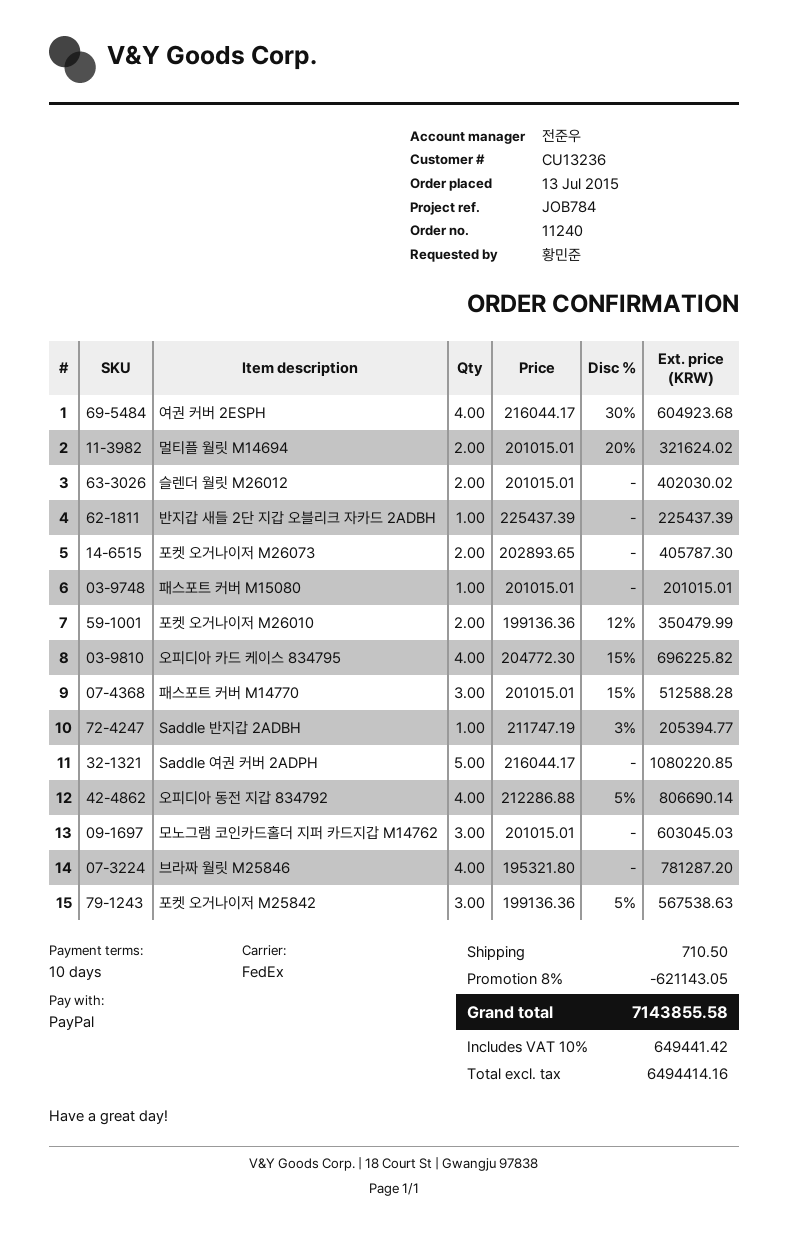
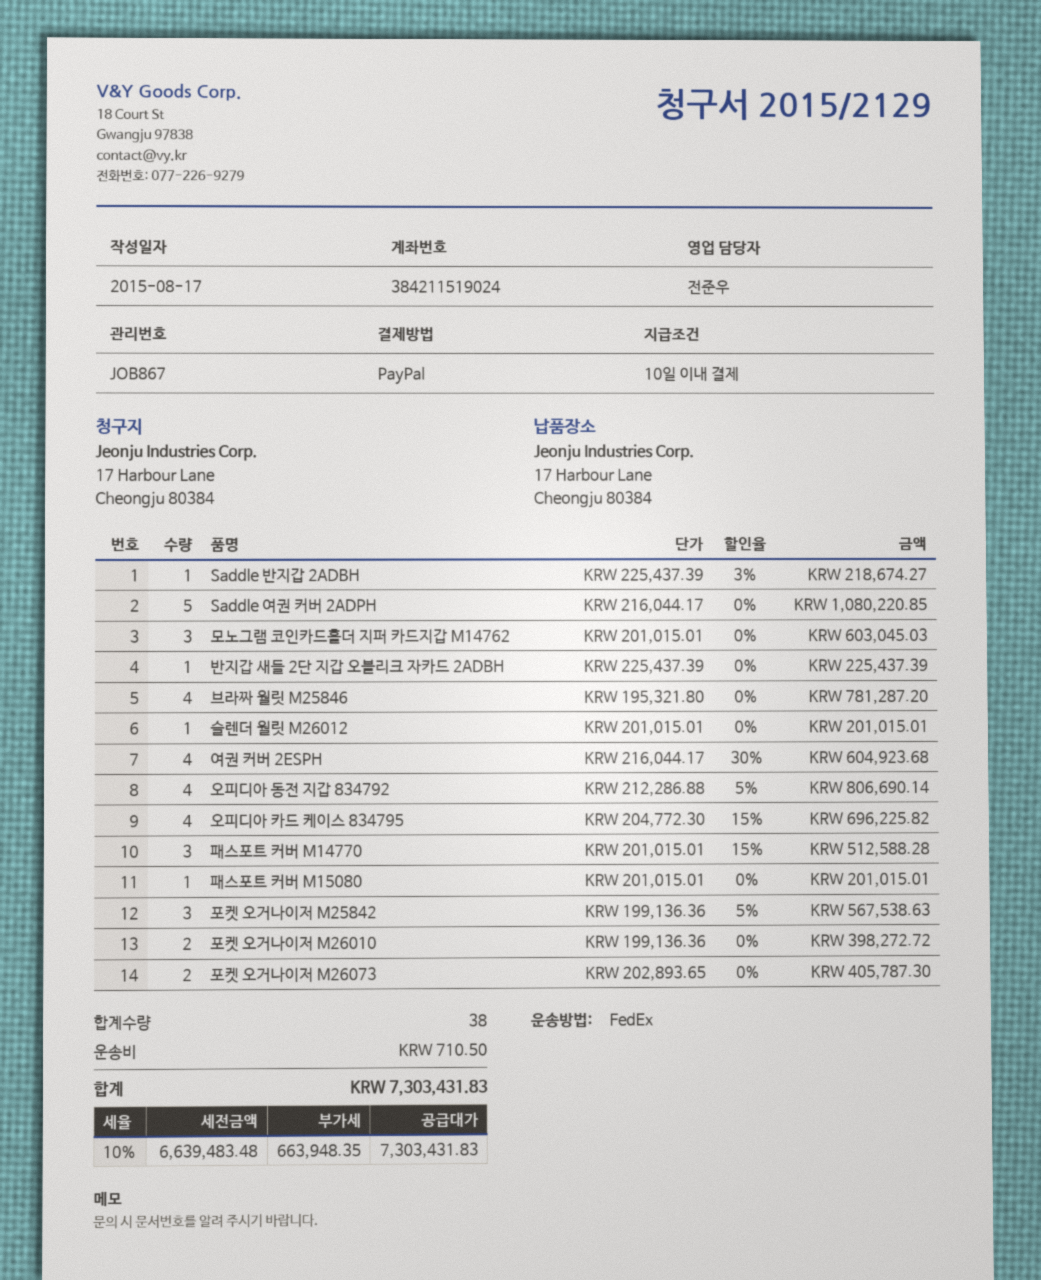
reference: JOB784 -> JOB867
멀티플 월릿 M14694: 2 x 201015.01 - 20% = 321624.02 -> none
슬렌더 월릿 M26012: 2 x 201015.01 = 402030.02 -> 1 x 201015.01 = 201015.01
포켓 오거나이저 M26010: 2 x 199136.36 - 12% = 350479.99 -> 2 x 199136.36 = 398272.72
Saddle 반지갑 2ADBH: 1 x 211747.19 - 3% = 205394.77 -> 1 x 225437.39 - 3% = 218674.27
discount: 8% = 621143.05 -> none
net: 6494414.16 -> 6639483.48
tax: 10% = 649441.42 -> 10% = 663948.35
total: 7143855.58 -> 7303431.83

